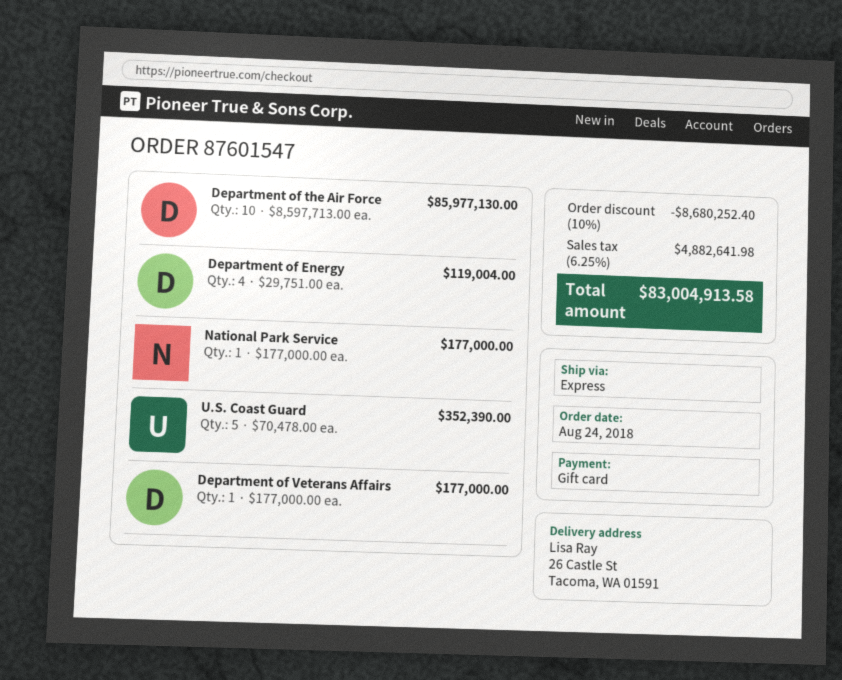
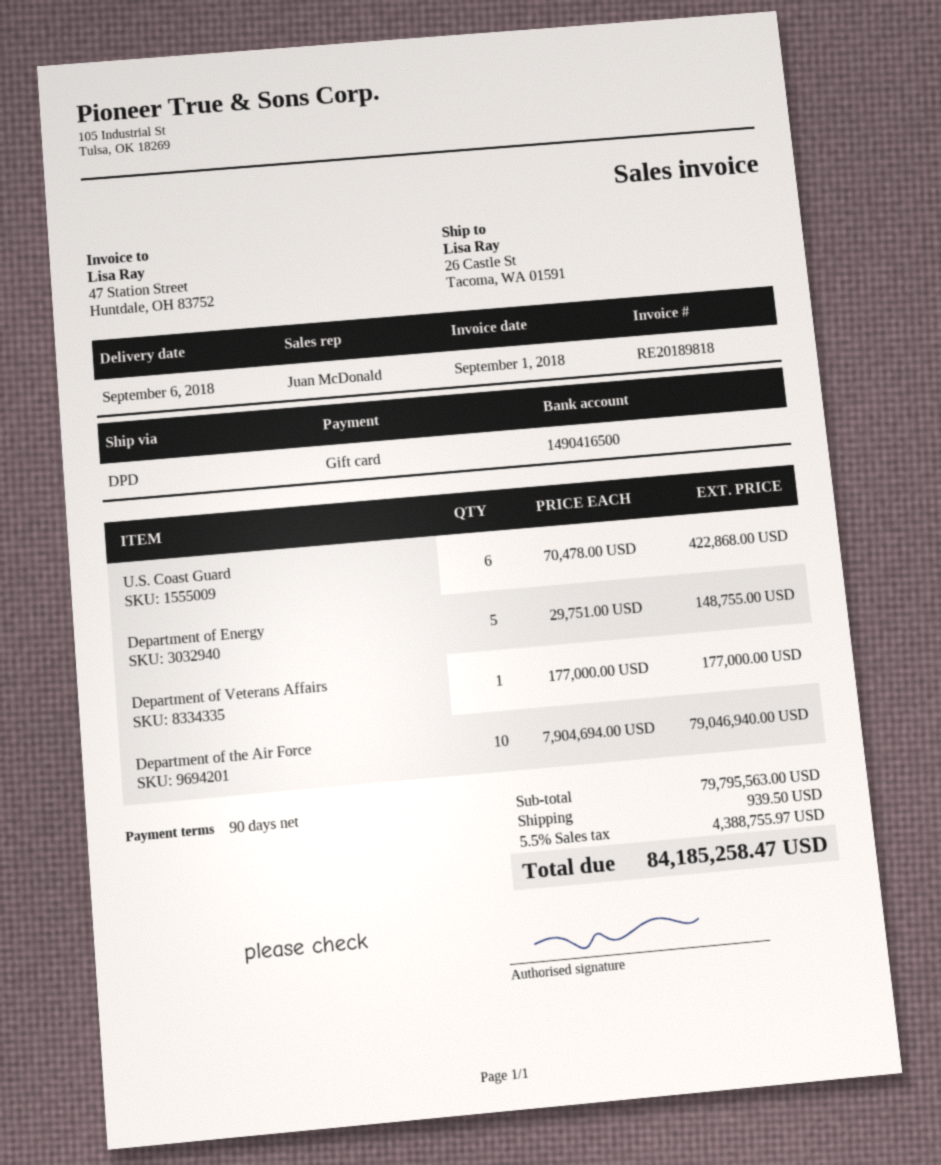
shipping method: express -> DPD
Department of the Air Force: 10 x 8597713.00 = 85977130.00 -> 10 x 7904694.00 = 79046940.00
Department of Energy: 4 x 29751.00 = 119004.00 -> 5 x 29751.00 = 148755.00
National Park Service: 1 x 177000.00 = 177000.00 -> none
U.S. Coast Guard: 5 x 70478.00 = 352390.00 -> 6 x 70478.00 = 422868.00
discount: 10% = 8680252.40 -> none
shipping: none -> 939.50
tax: 6.25% = 4882641.98 -> 5.5% = 4388755.97
total: 83004913.58 -> 84185258.47

